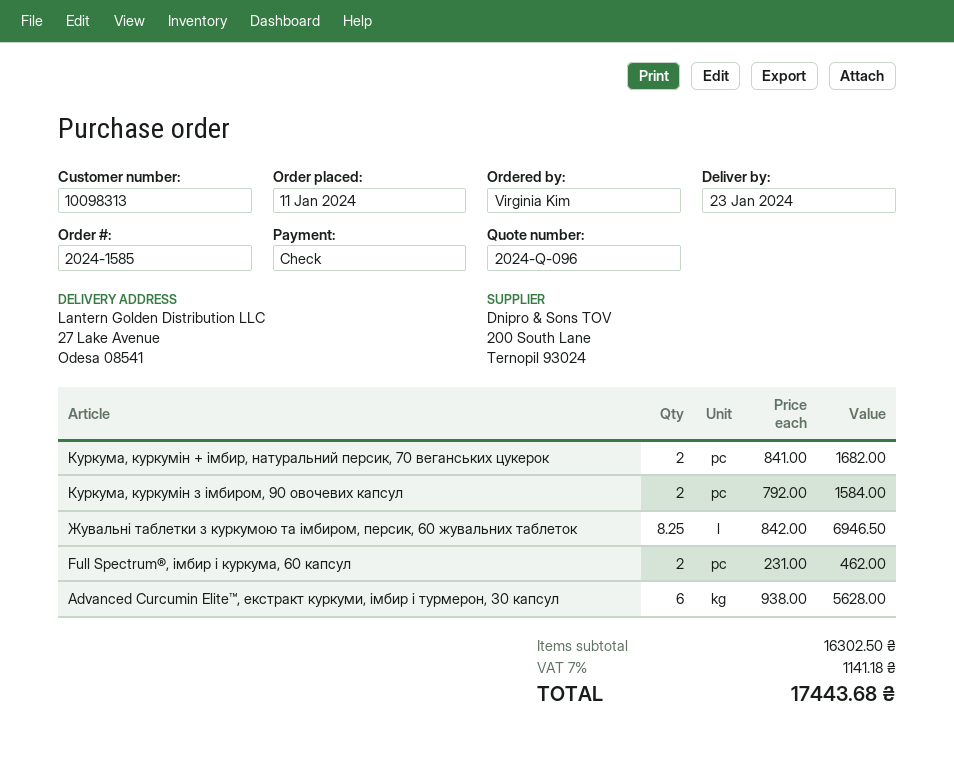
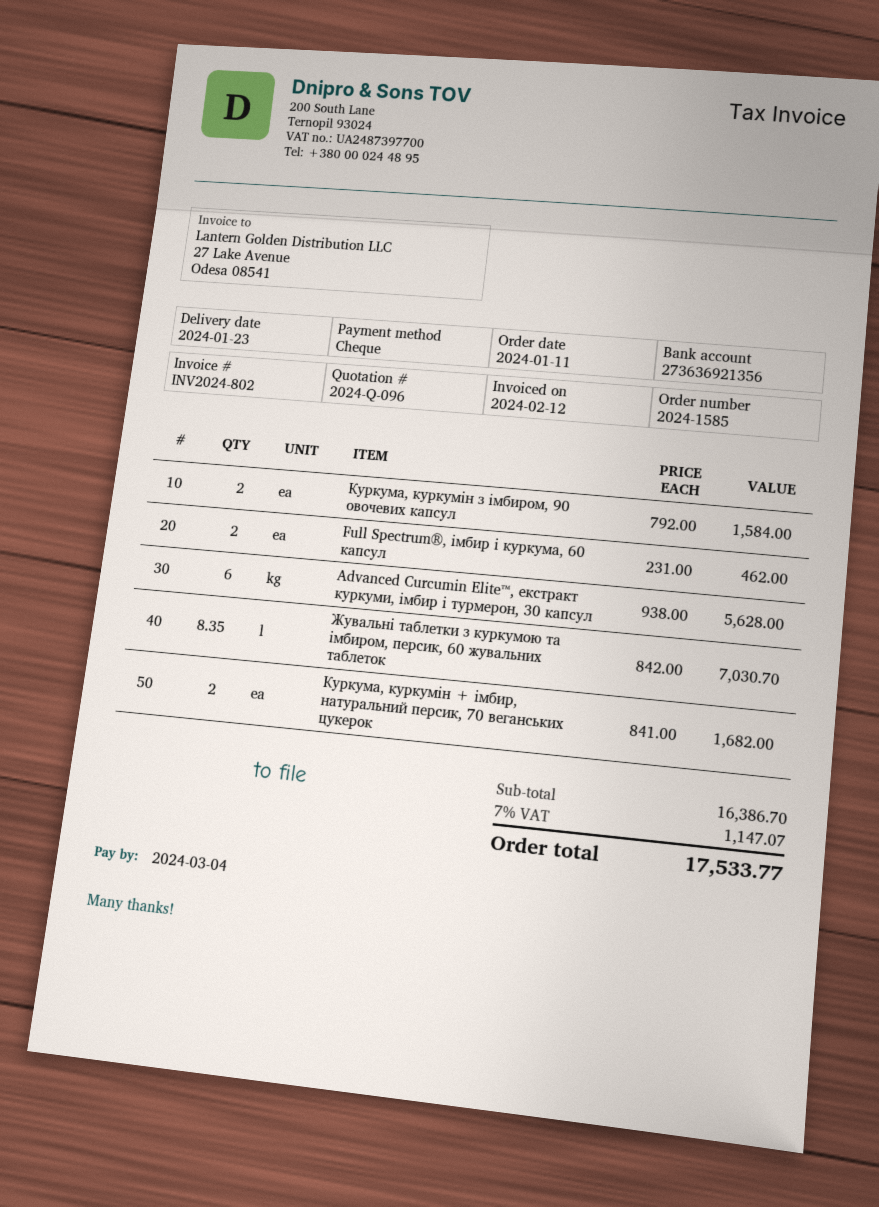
Жувальні таблетки з куркумою та імбиром, персик, 60 жувальних таблеток: 8.25 x 842.00 = 6946.50 -> 8.35 x 842.00 = 7030.70
subtotal: 16302.50 -> 16386.70
tax: 7% = 1141.18 -> 7% = 1147.07
total: 17443.68 -> 17533.77

